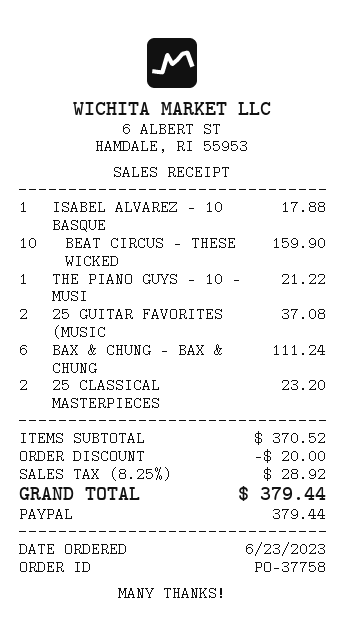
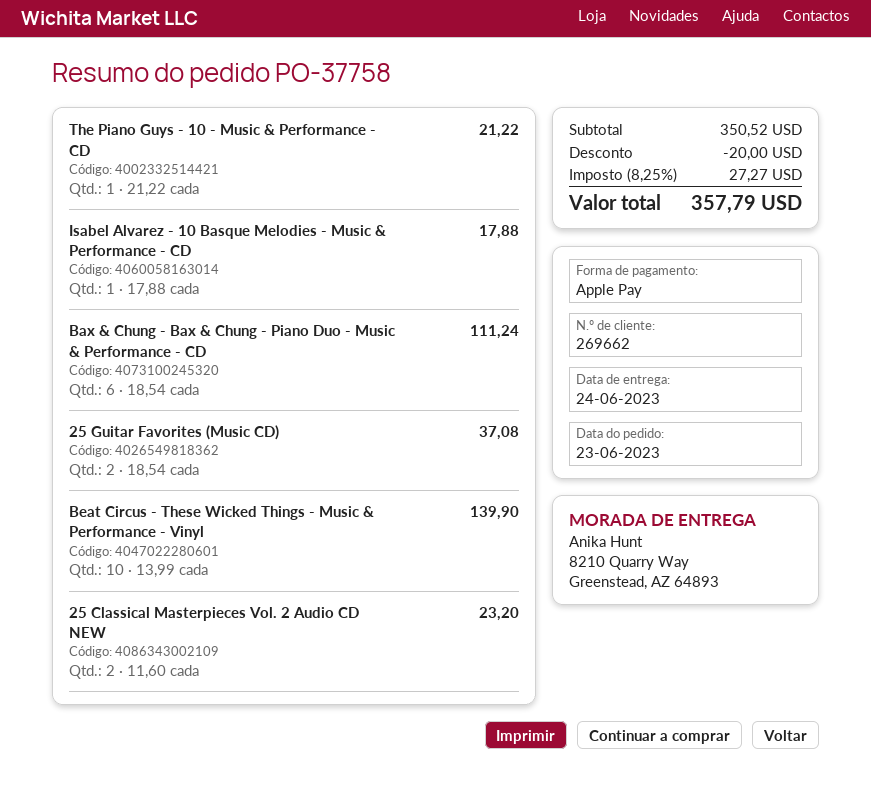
payment method: PayPal -> Apple Pay
BEAT CIRCUS - THESE WICKED: 10 for 159.90 -> 10 for 139.90
subtotal: 370.52 -> 350.52
tax: 8.25% = 28.92 -> 8.25% = 27.27
total: 379.44 -> 357.79

